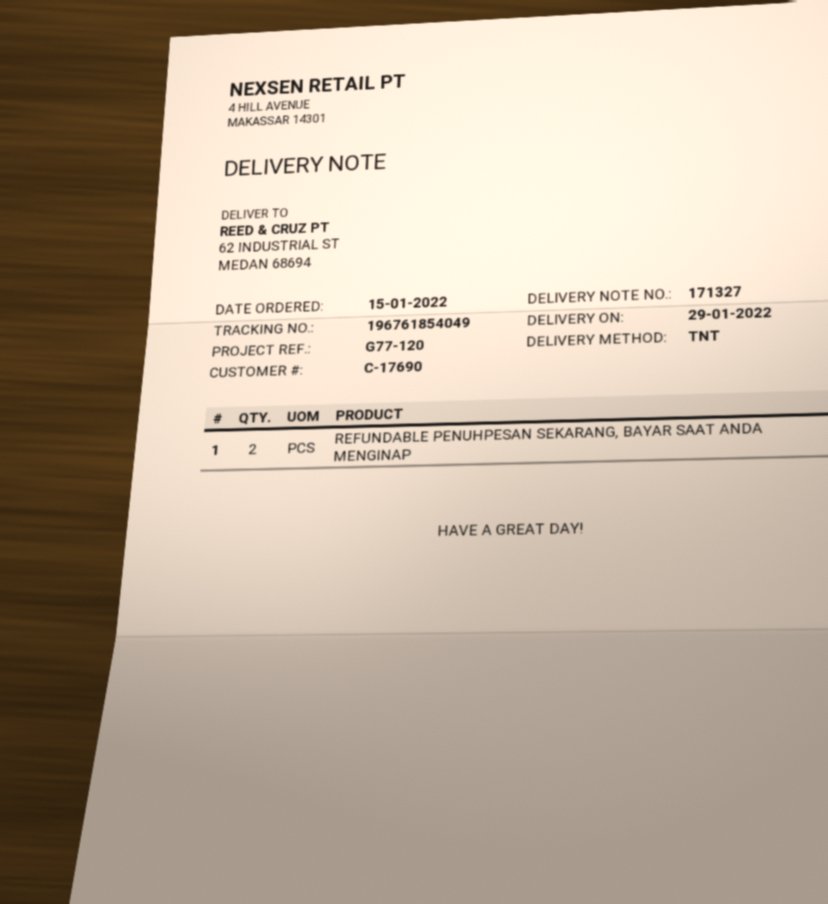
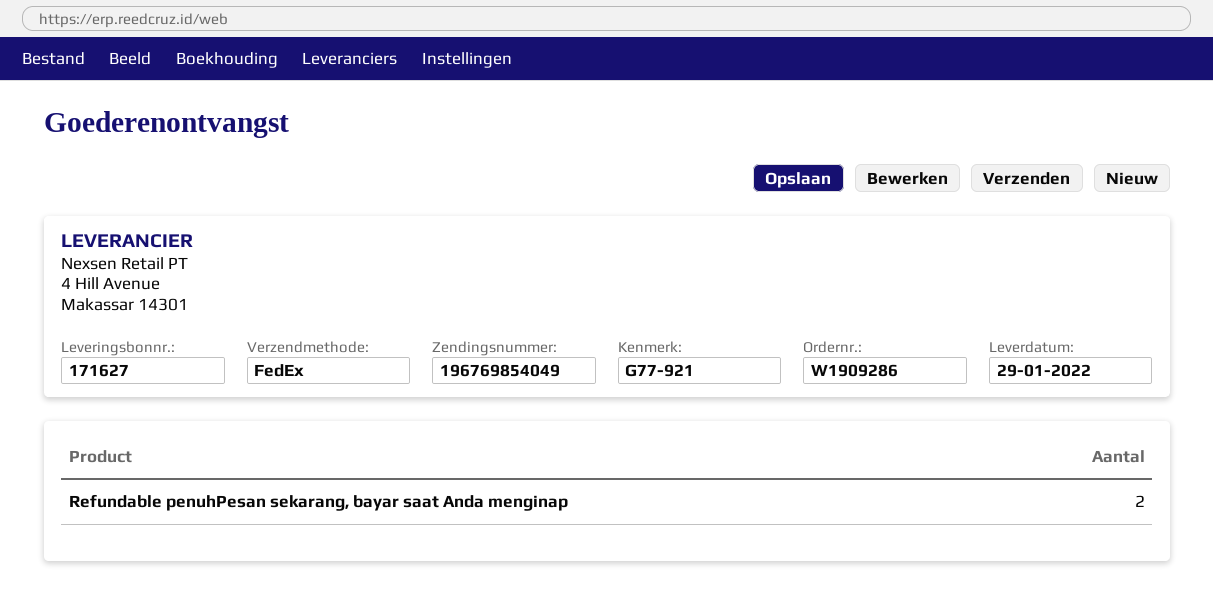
delivery note number: 171327 -> 171627
reference: G77-120 -> G77-921
shipping method: TNT -> FedEx
tracking number: 196761854049 -> 196769854049

